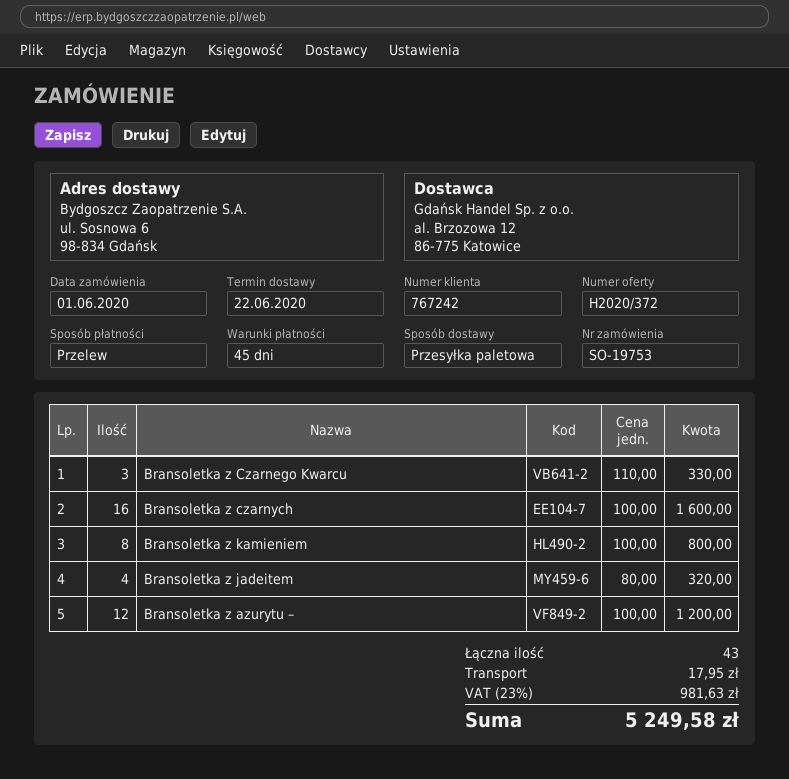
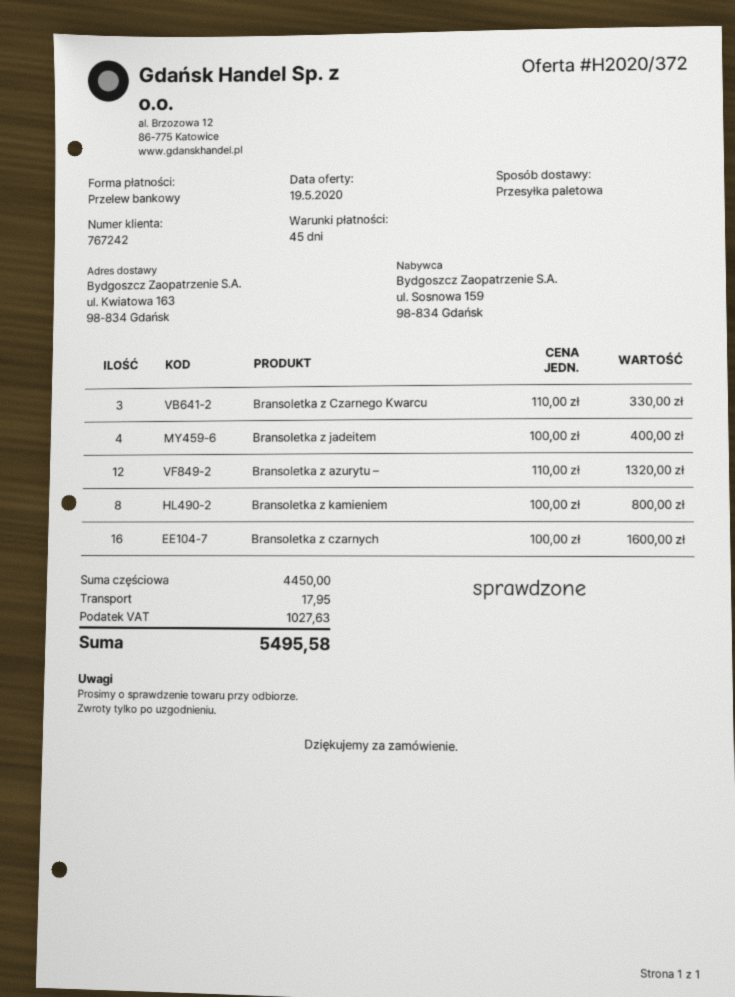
ship to: ul. Sosnowa 6, 98-834 Gdańsk -> ul. Kwiatowa 163, 98-834 Gdańsk
Bransoletka z jadeitem: 4 x 80.00 = 320.00 -> 4 x 100.00 = 400.00
Bransoletka z azurytu –: 12 x 100.00 = 1200.00 -> 12 x 110.00 = 1320.00
tax: 981.63 -> 1027.63
total: 5249.58 -> 5495.58

